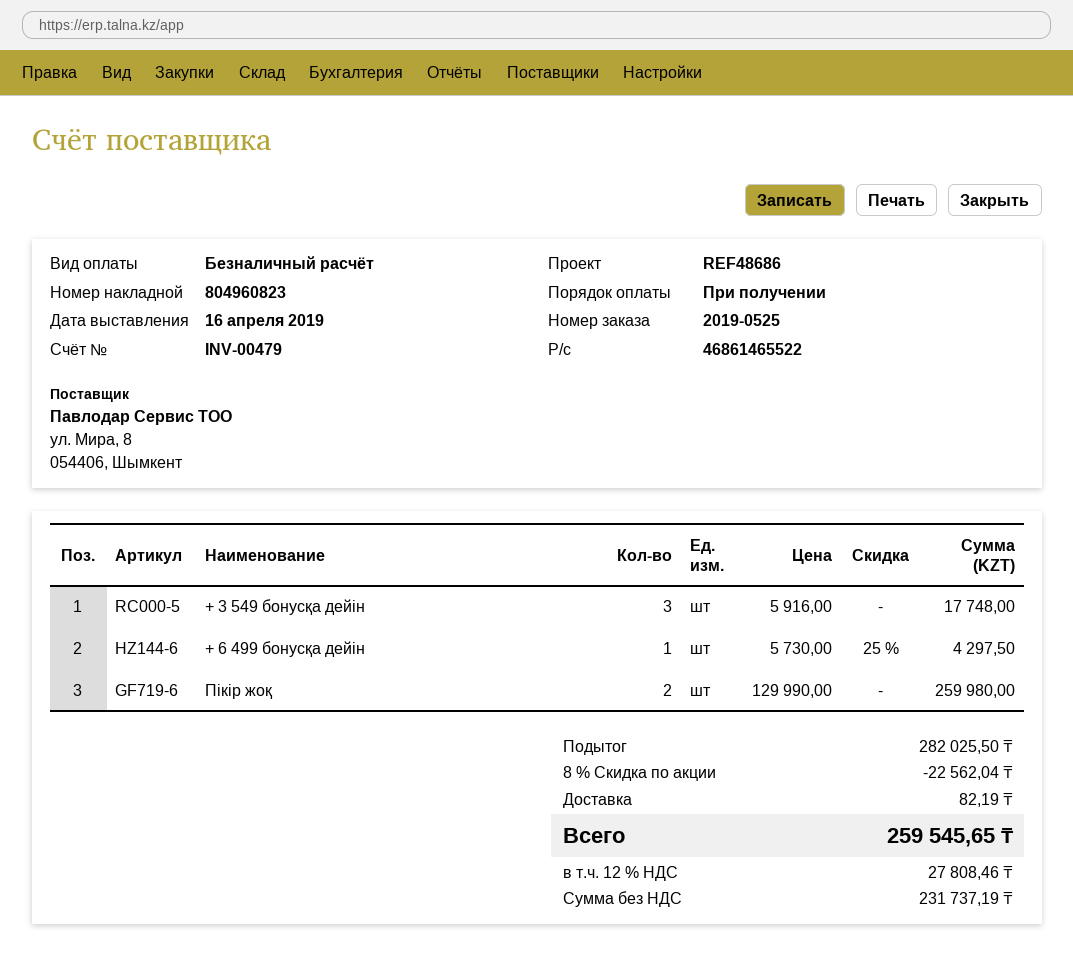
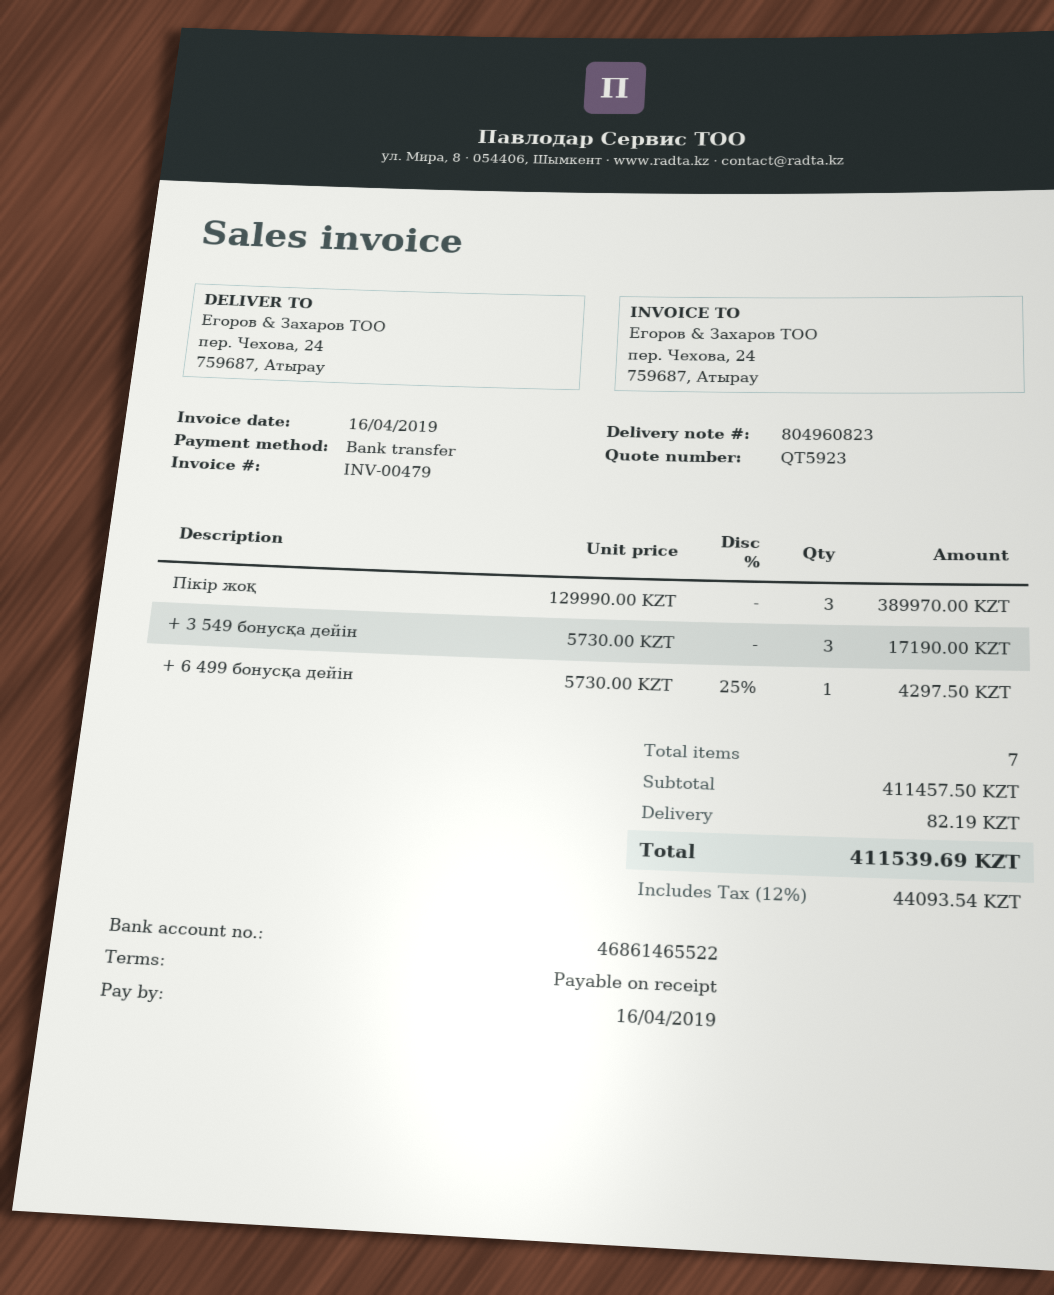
+ 3 549 бонусқа дейін: 3 x 5916.00 = 17748.00 -> 3 x 5730.00 = 17190.00
Пікір жоқ: 2 x 129990.00 = 259980.00 -> 3 x 129990.00 = 389970.00
subtotal: 282025.50 -> 411457.50
discount: 8% = 22562.04 -> none
tax: 12% = 27808.46 -> 12% = 44093.54
total: 259545.65 -> 411539.69

